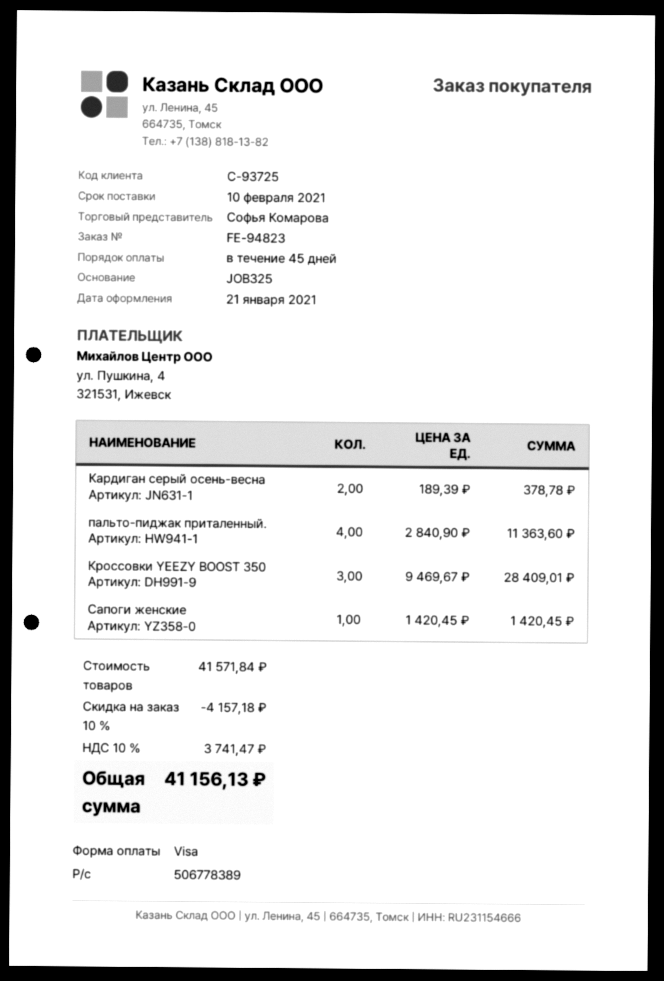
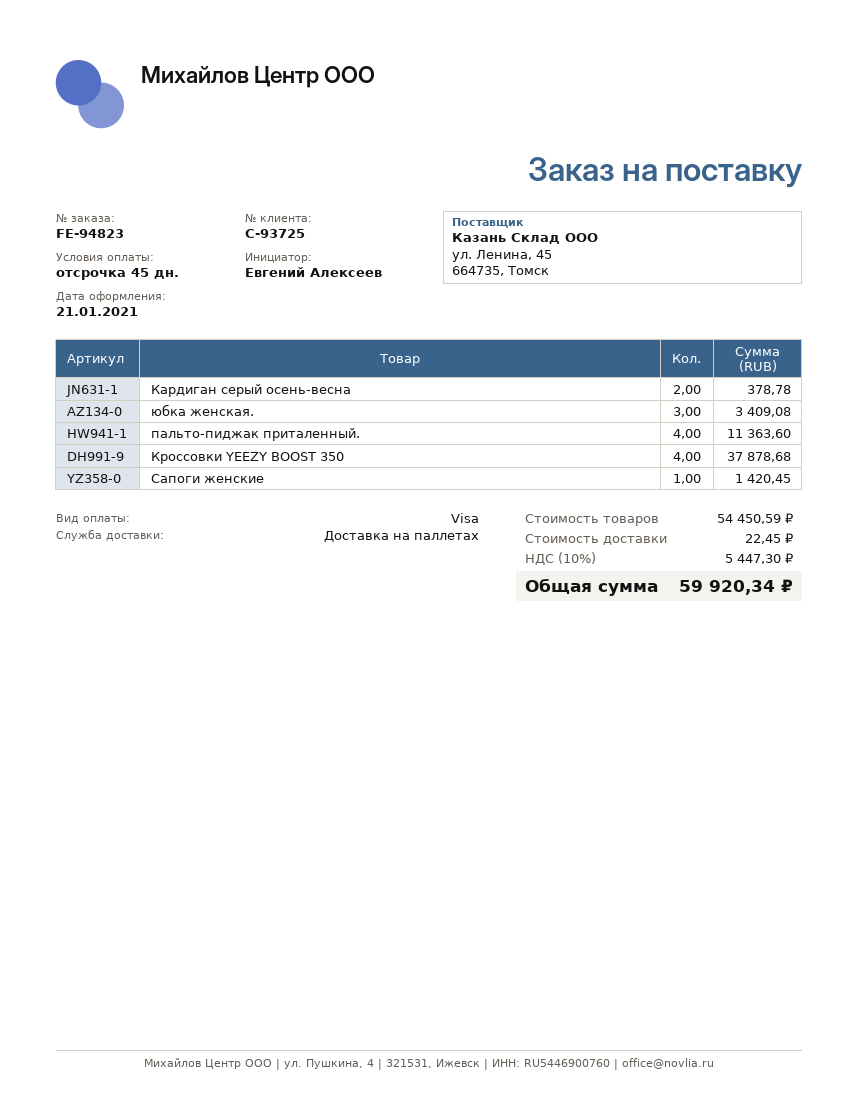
Кроссовки YEEZY BOOST 350: 3 for 28409.01 -> 4 for 37878.68
юбка женская.: none -> 3 for 3409.08
subtotal: 41571.84 -> 54450.59
discount: 10% = 4157.18 -> none
shipping: none -> 22.45
tax: 10% = 3741.47 -> 10% = 5447.30
total: 41156.13 -> 59920.34

